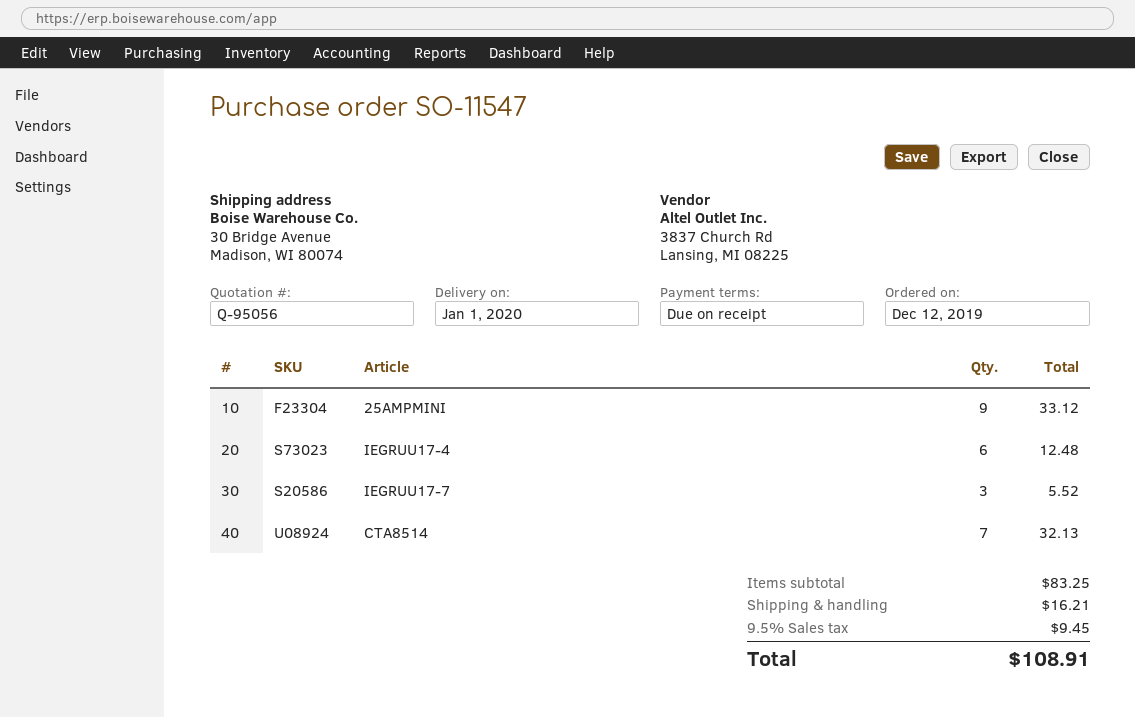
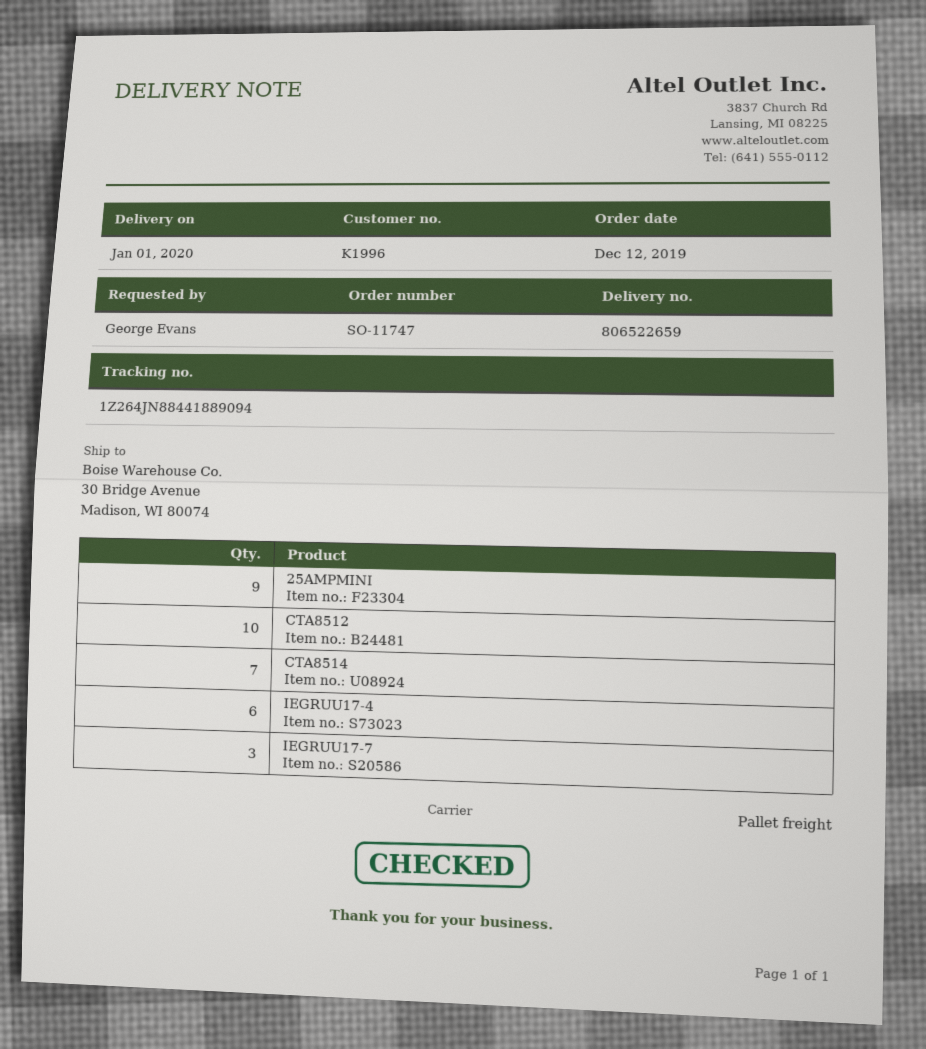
order number: SO-11547 -> SO-11747
CTA8512: none -> 10

